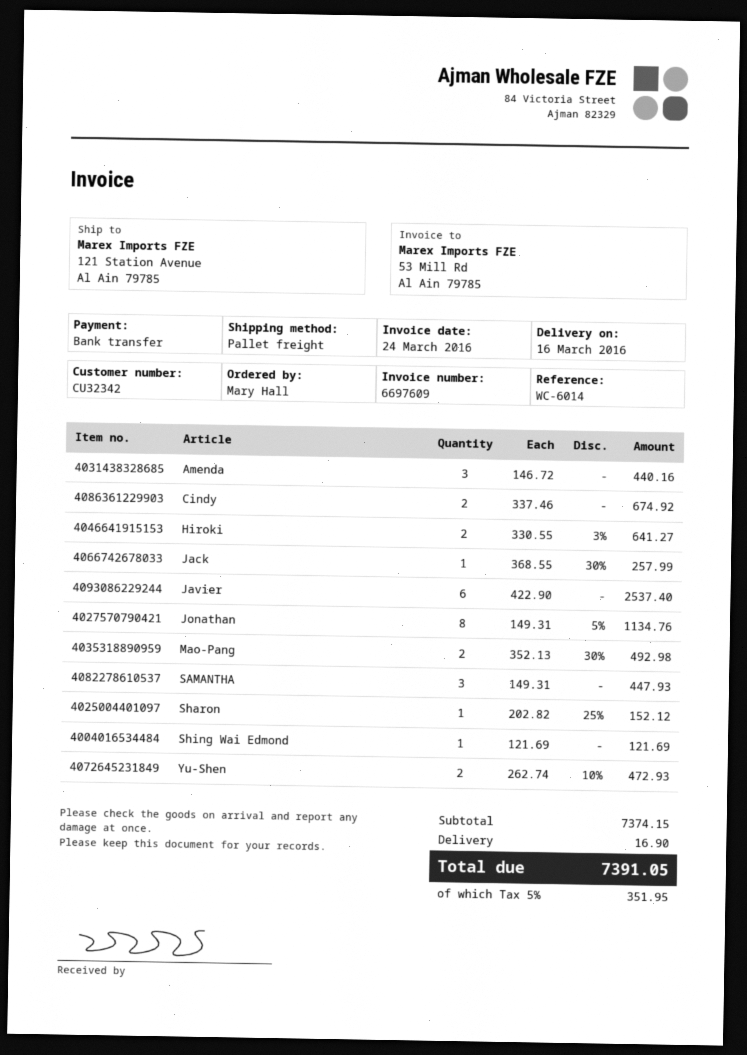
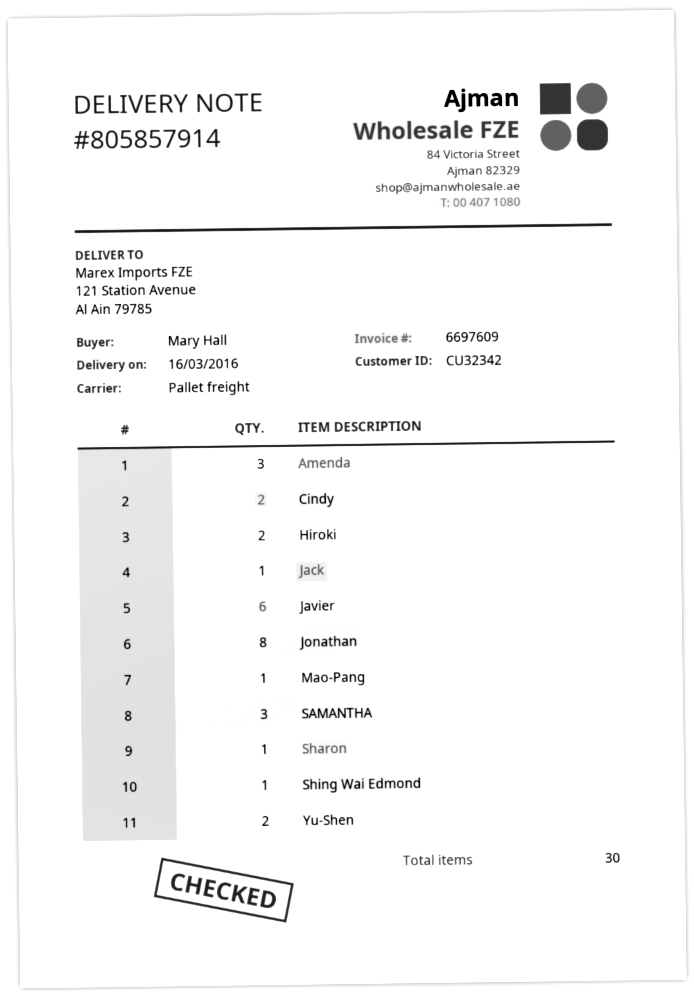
Mao-Pang: 2 -> 1

